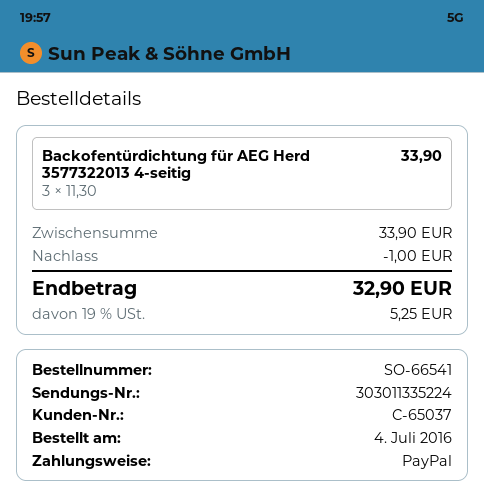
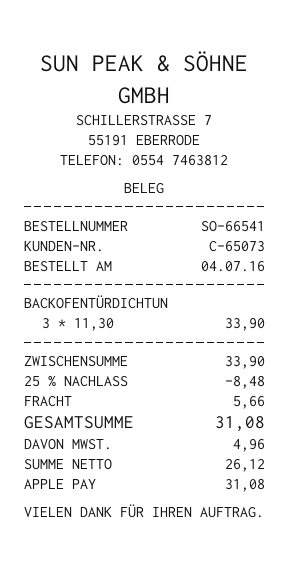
customer number: C-65037 -> C-65073
payment method: PayPal -> Apple Pay
discount: 1.00 -> 8.48
shipping: none -> 5.66
tax: 5.25 -> 4.96
total: 32.90 -> 31.08

